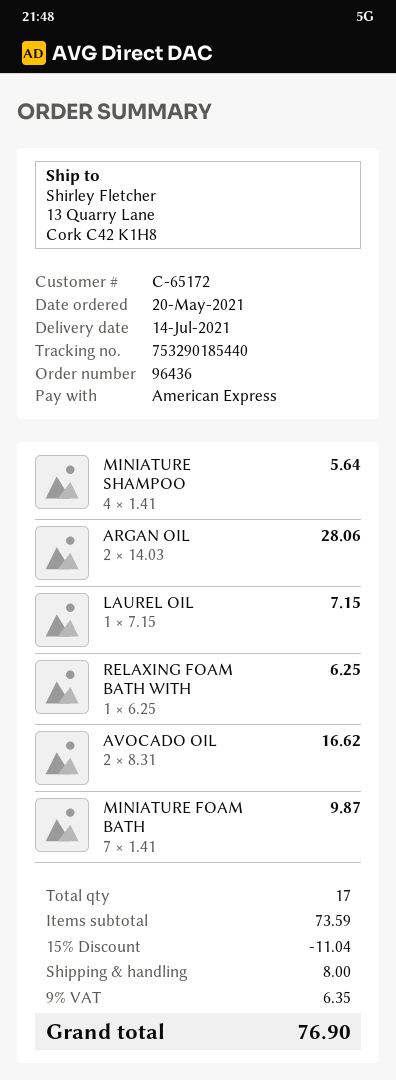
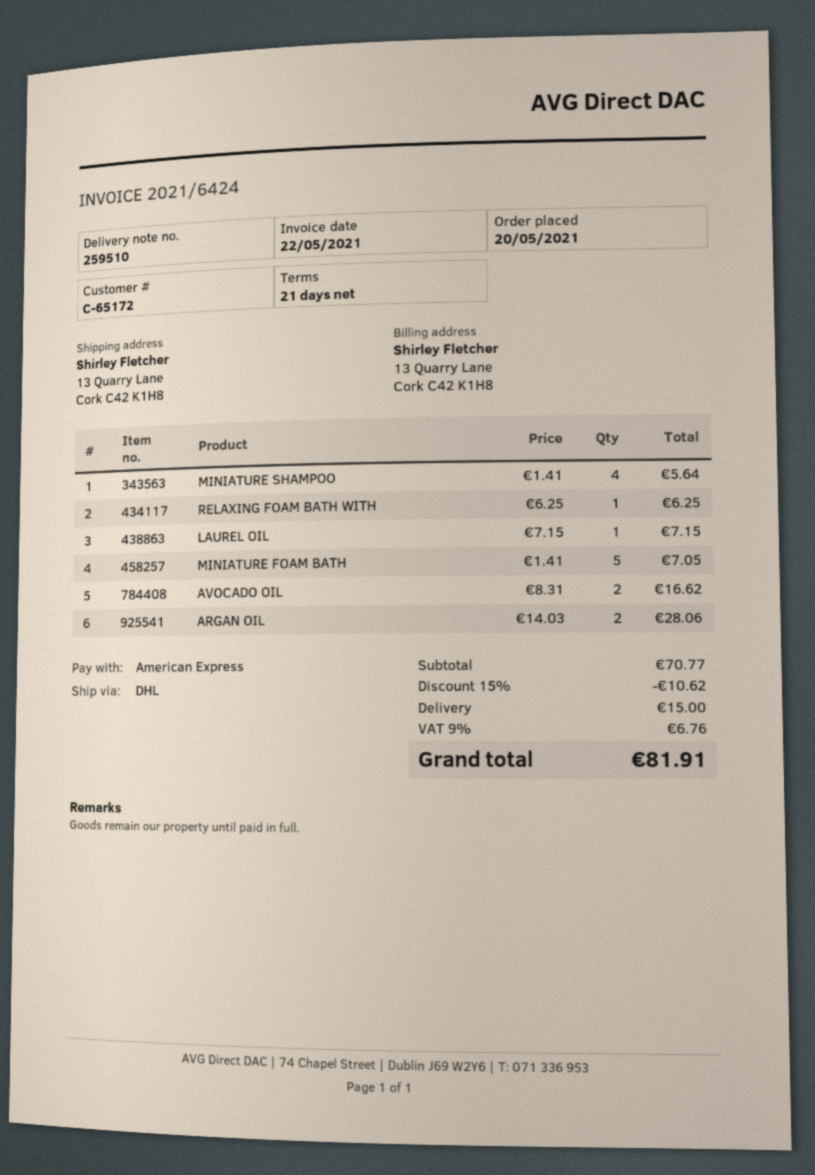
MINIATURE FOAM BATH: 7 x 1.41 = 9.87 -> 5 x 1.41 = 7.05
subtotal: 73.59 -> 70.77
discount: 15% = 11.04 -> 15% = 10.62
shipping: 8.00 -> 15.00
tax: 9% = 6.35 -> 9% = 6.76
total: 76.90 -> 81.91

